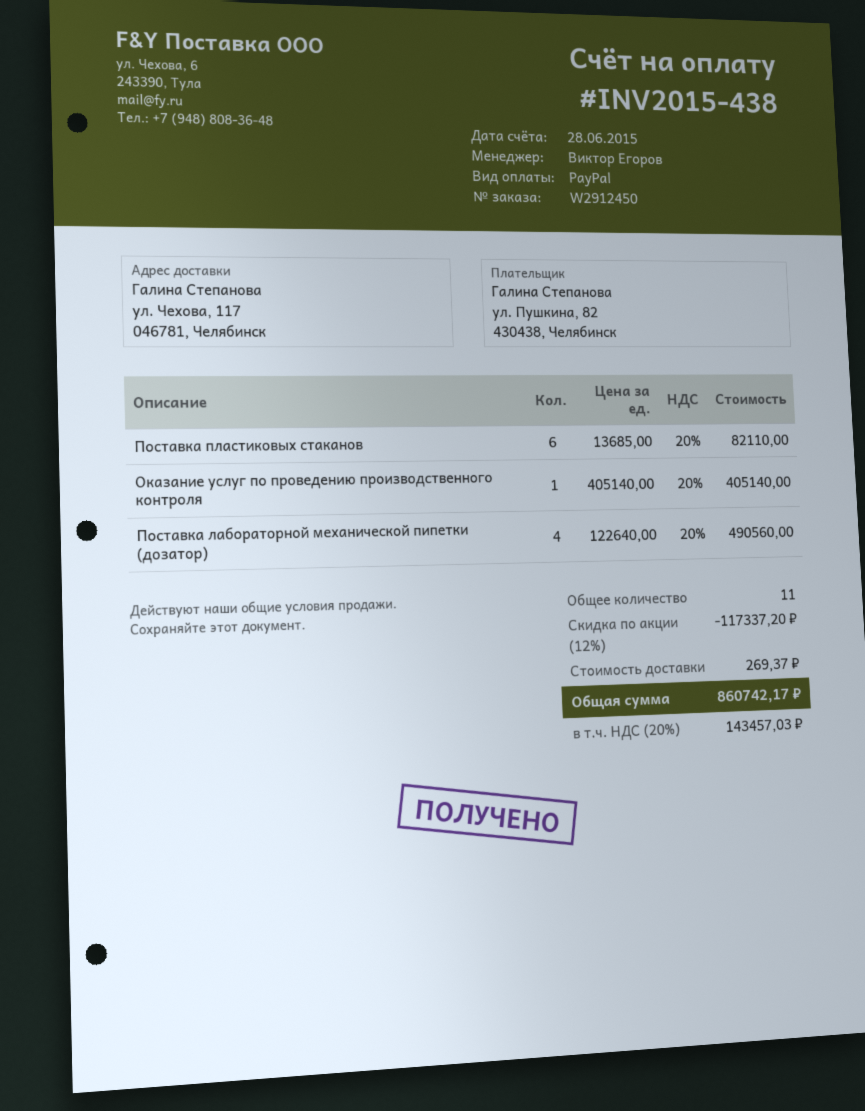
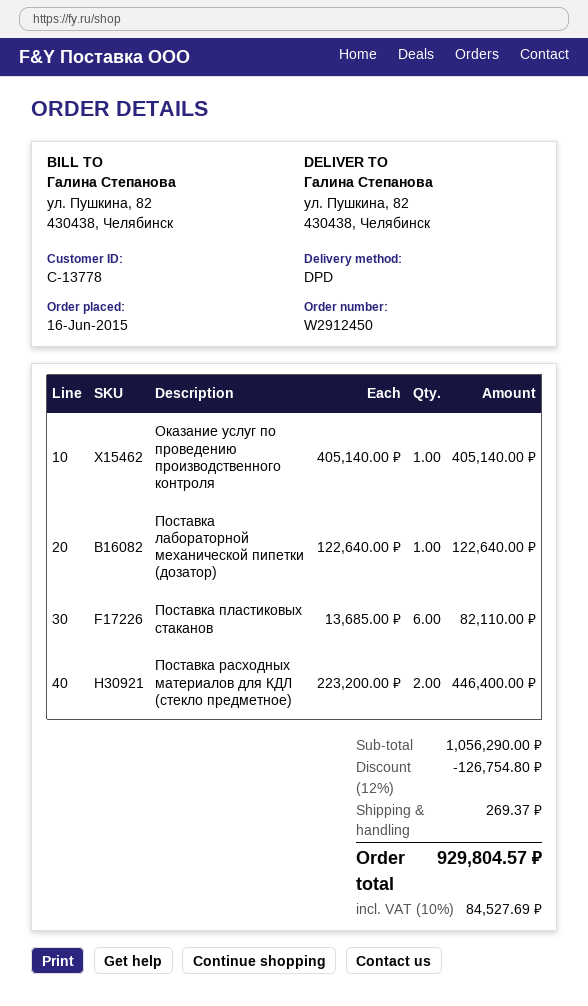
ship to: ул. Чехова, 117, 046781, Челябинск -> ул. Пушкина, 82, 430438, Челябинск
Поставка лабораторной механической пипетки (дозатор): 4 x 122640.00 = 490560.00 -> 1 x 122640.00 = 122640.00
Поставка расходных материалов для КДЛ (стекло предметное): none -> 2 x 223200.00 = 446400.00
discount: 12% = 117337.20 -> 12% = 126754.80
tax: 20% = 143457.03 -> 10% = 84527.69
total: 860742.17 -> 929804.57

